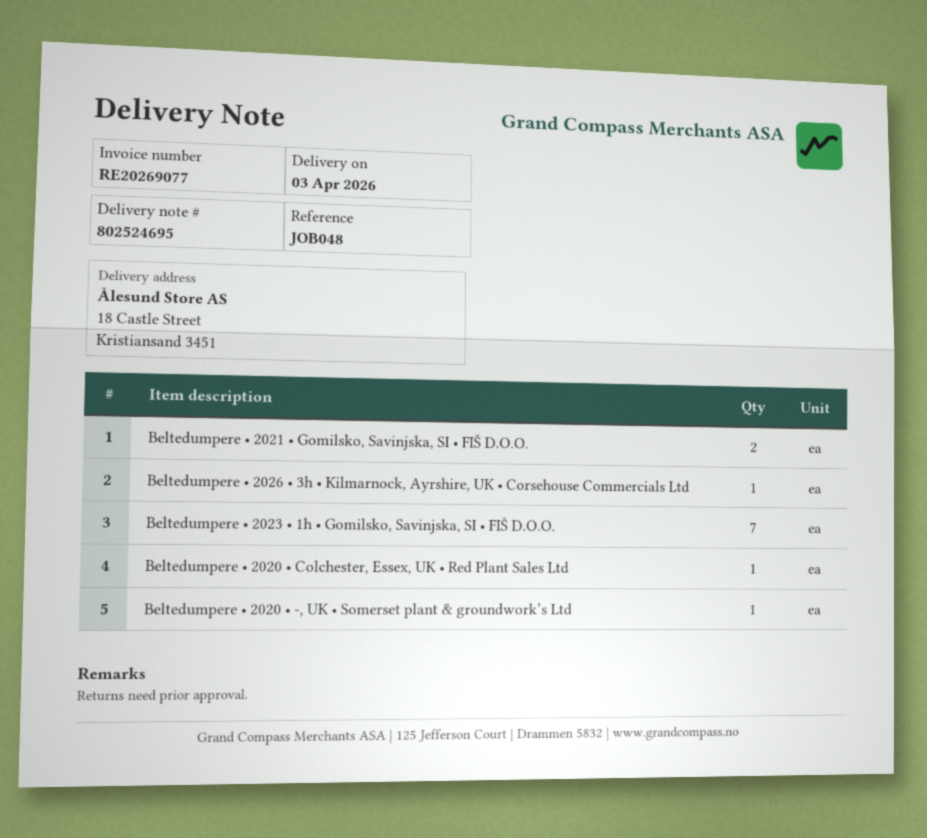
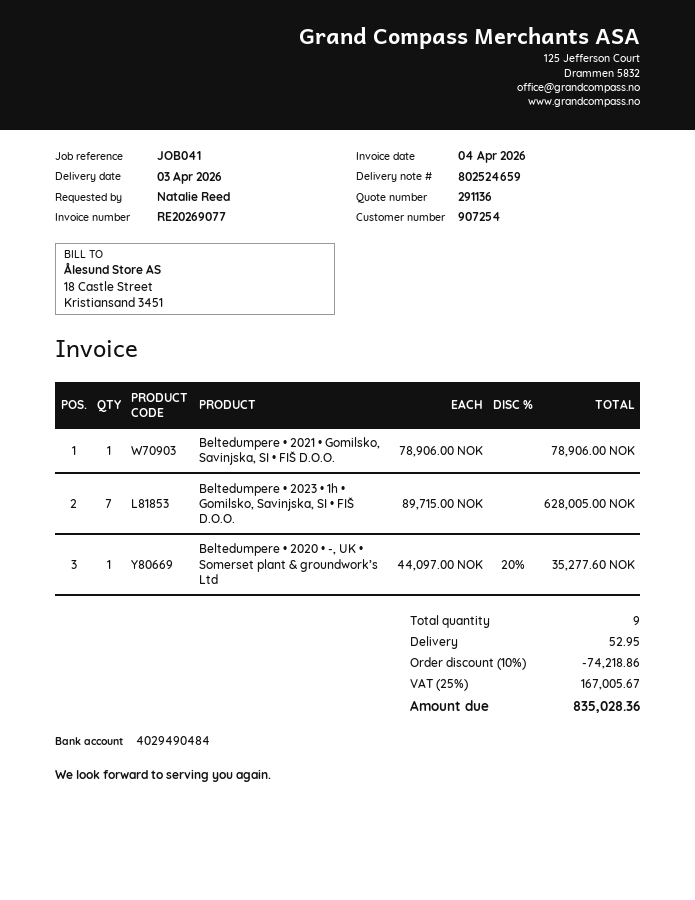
delivery note number: 802524695 -> 802524659
reference: JOB048 -> JOB041
Beltedumpere • 2021 • Gomilsko, Savinjska, SI • FIŠ D.O.O.: 2 -> 1
Beltedumpere • 2026 • 3h • Kilmarnock, Ayrshire, UK • Corsehouse Commercials Ltd: 1 -> none
Beltedumpere • 2020 • Colchester, Essex, UK • Red Plant Sales Ltd: 1 -> none

